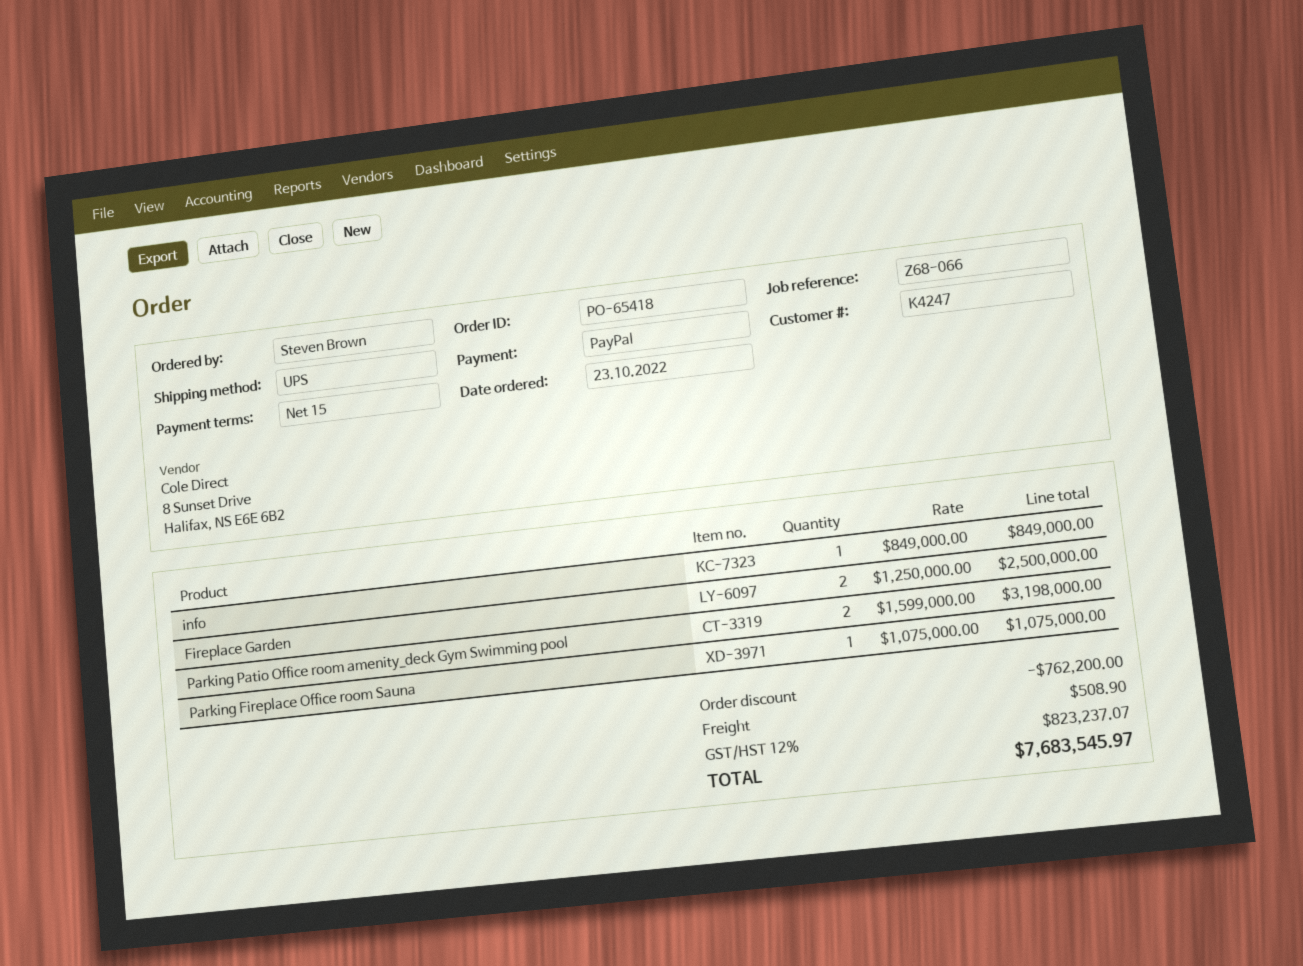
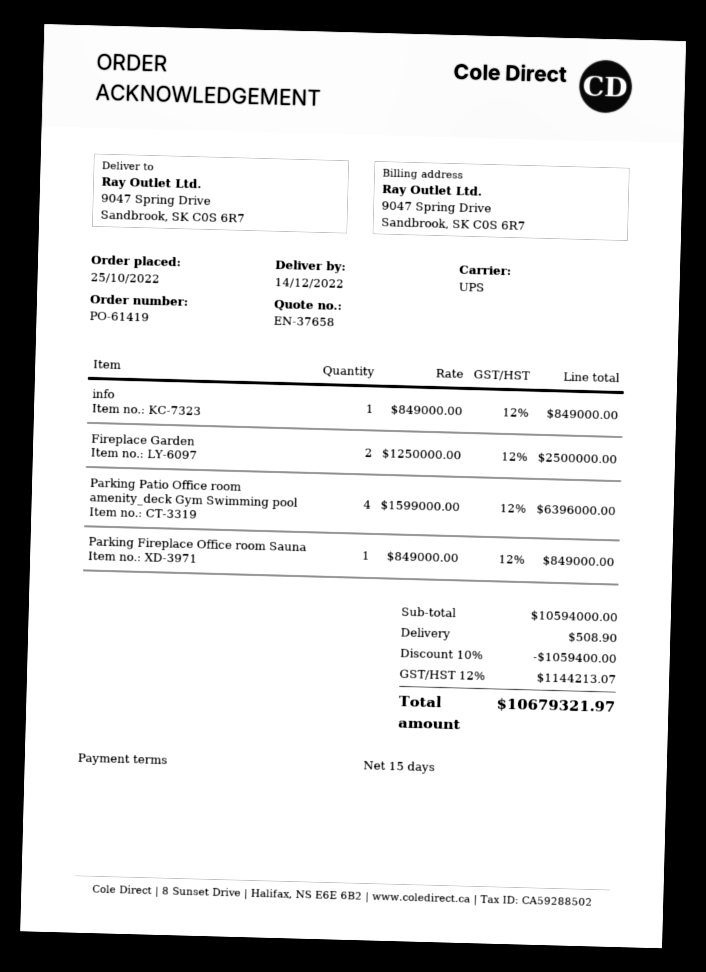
order number: PO-65418 -> PO-61419
order date: 2022-10-23 -> 2022-10-25
Parking Patio Office room amenity_deck Gym Swimming pool: 2 x 1599000.00 = 3198000.00 -> 4 x 1599000.00 = 6396000.00
Parking Fireplace Office room Sauna: 1 x 1075000.00 = 1075000.00 -> 1 x 849000.00 = 849000.00
discount: 762200.00 -> 1059400.00
tax: 12% = 823237.07 -> 12% = 1144213.07
total: 7683545.97 -> 10679321.97

